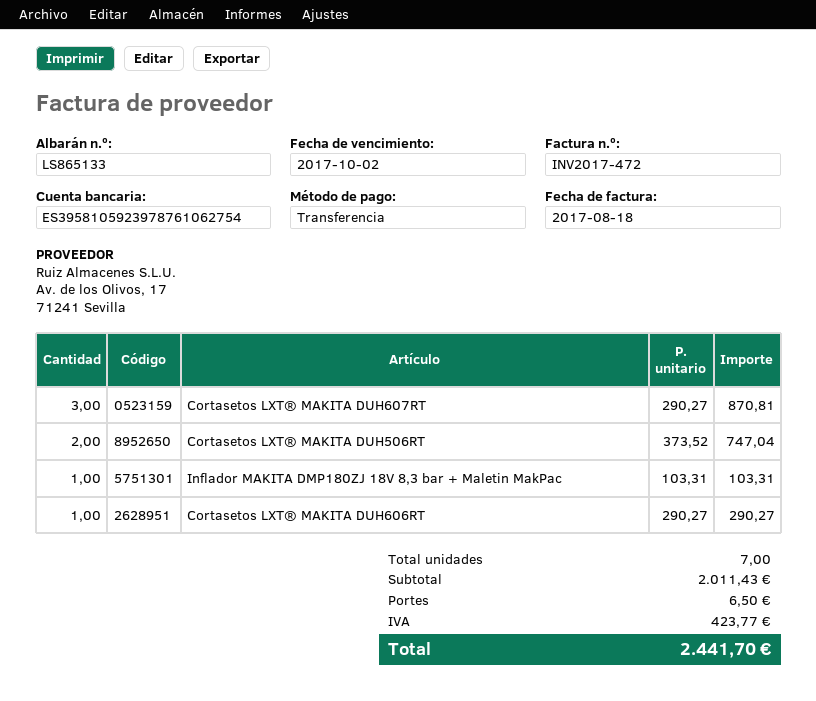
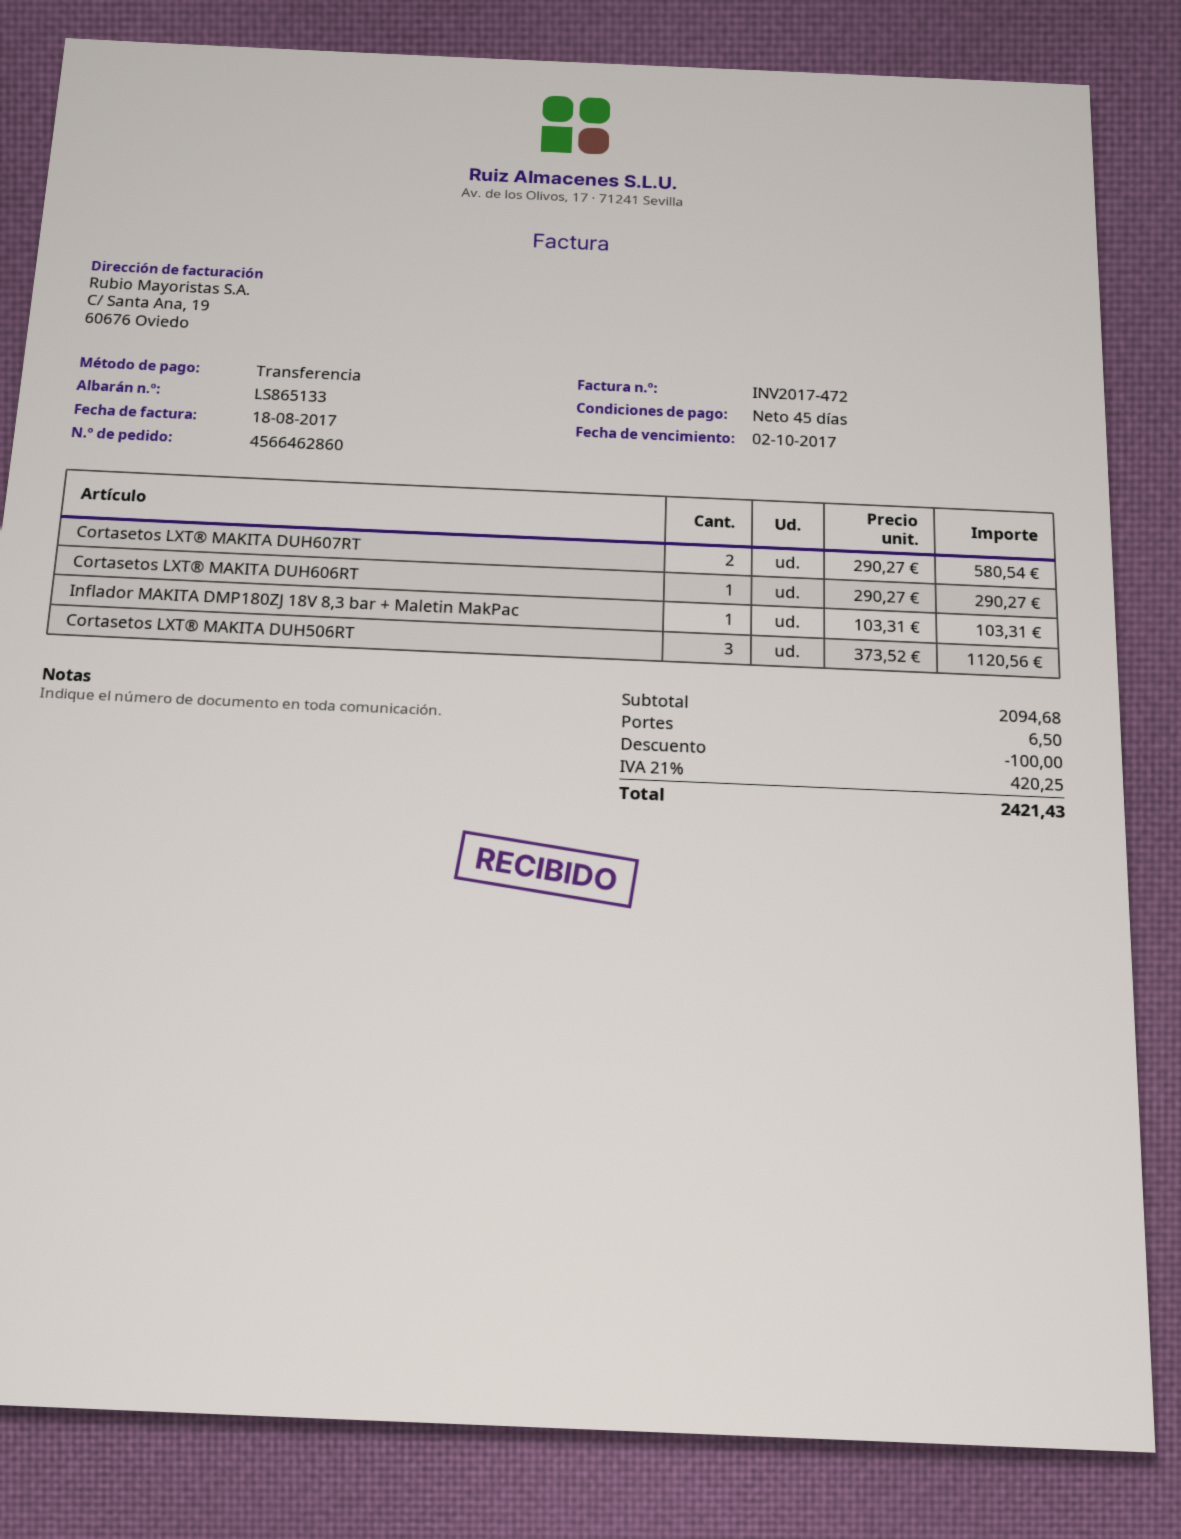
Cortasetos LXT® MAKITA DUH607RT: 3 x 290.27 = 870.81 -> 2 x 290.27 = 580.54
Cortasetos LXT® MAKITA DUH506RT: 2 x 373.52 = 747.04 -> 3 x 373.52 = 1120.56
subtotal: 2011.43 -> 2094.68
discount: none -> 100.00
tax: 423.77 -> 420.25
total: 2441.70 -> 2421.43

